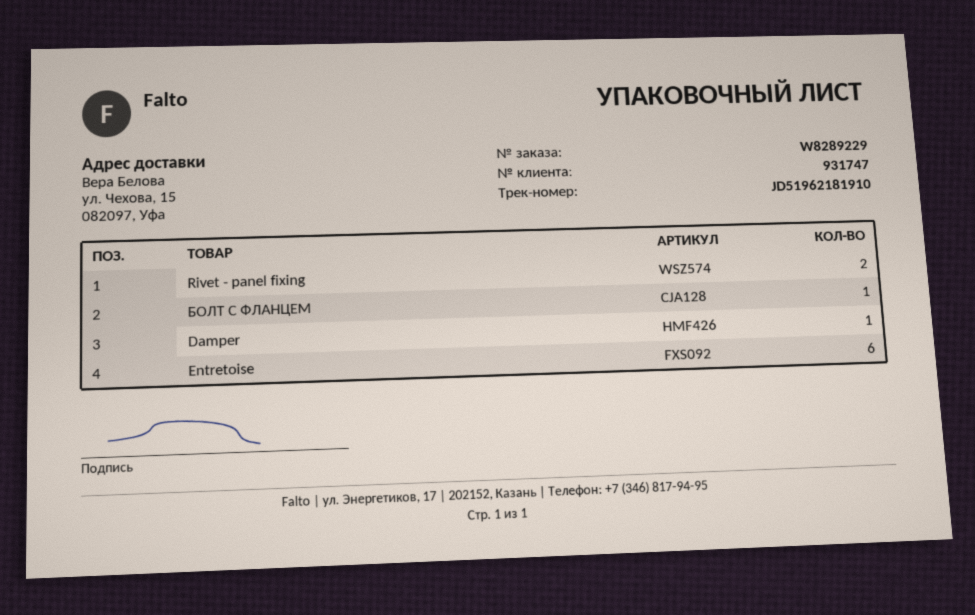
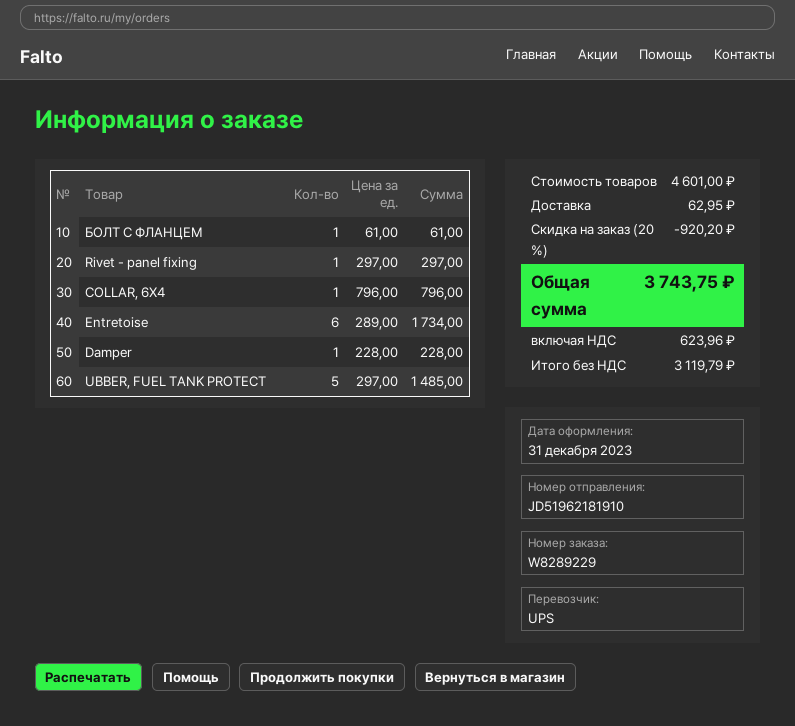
Rivet - panel fixing: 2 -> 1
COLLAR, 6X4: none -> 1
UBBER, FUEL TANK PROTECT: none -> 5

